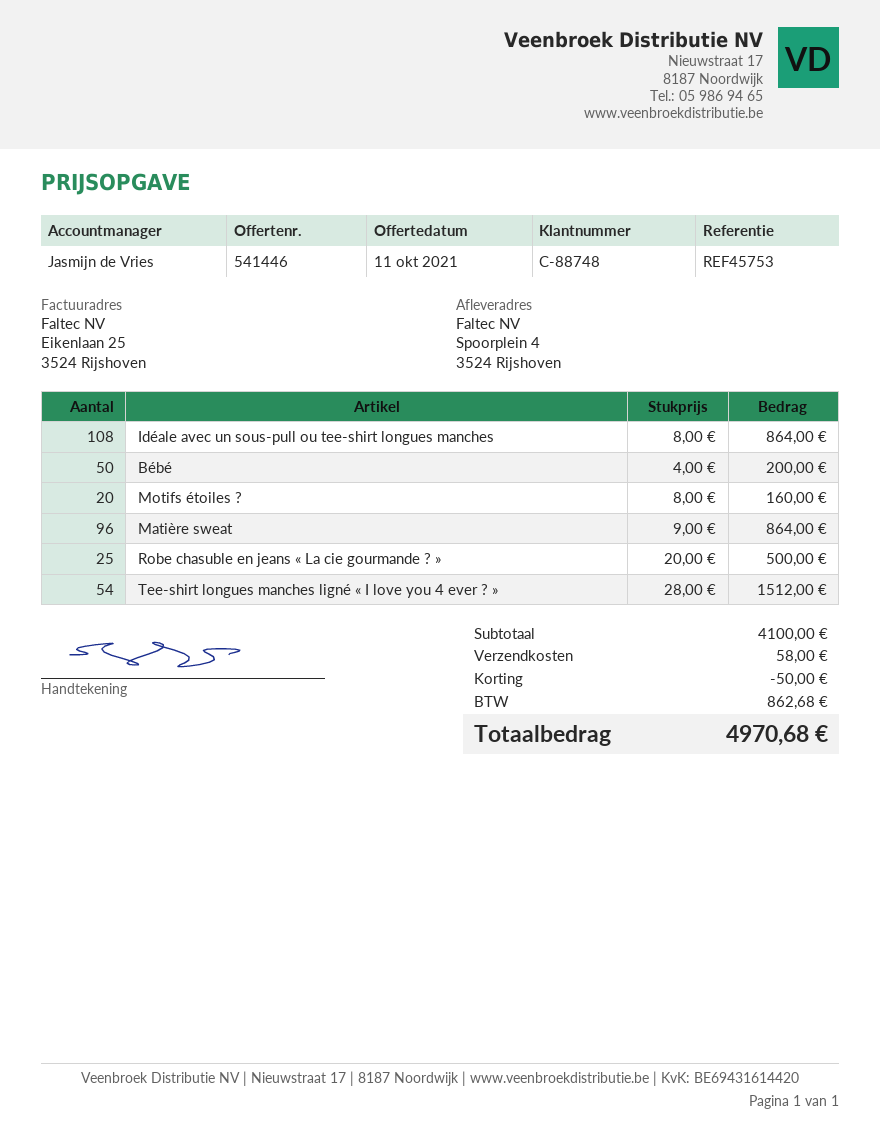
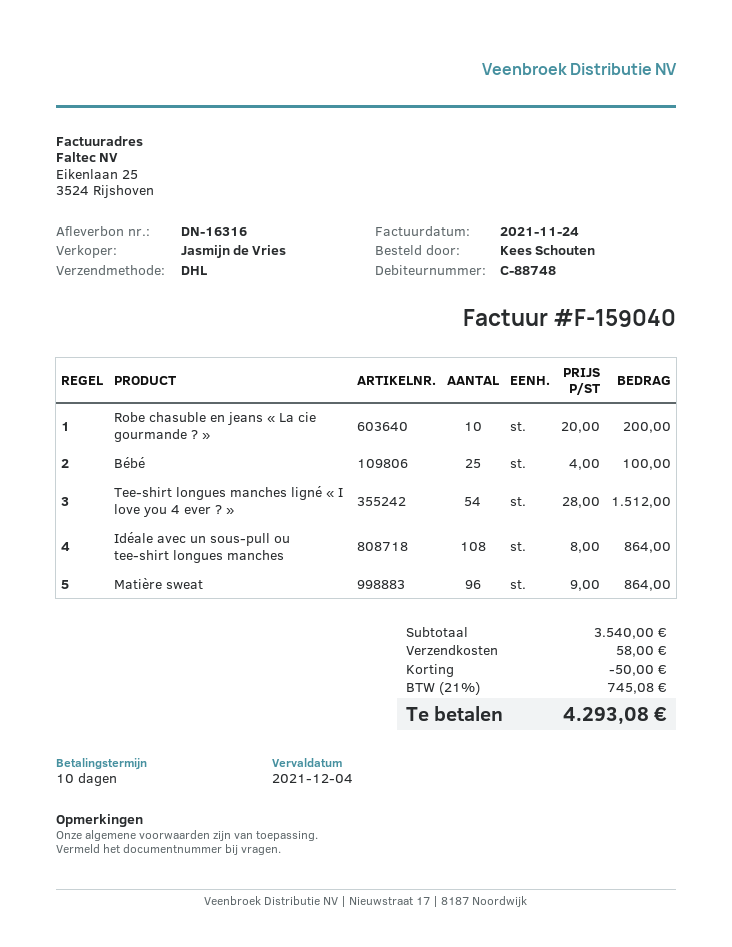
Bébé: 50 x 4.00 = 200.00 -> 25 x 4.00 = 100.00
Motifs étoiles ?: 20 x 8.00 = 160.00 -> none
Robe chasuble en jeans « La cie gourmande ? »: 25 x 20.00 = 500.00 -> 10 x 20.00 = 200.00
subtotal: 4100.00 -> 3540.00
tax: 862.68 -> 745.08
total: 4970.68 -> 4293.08

